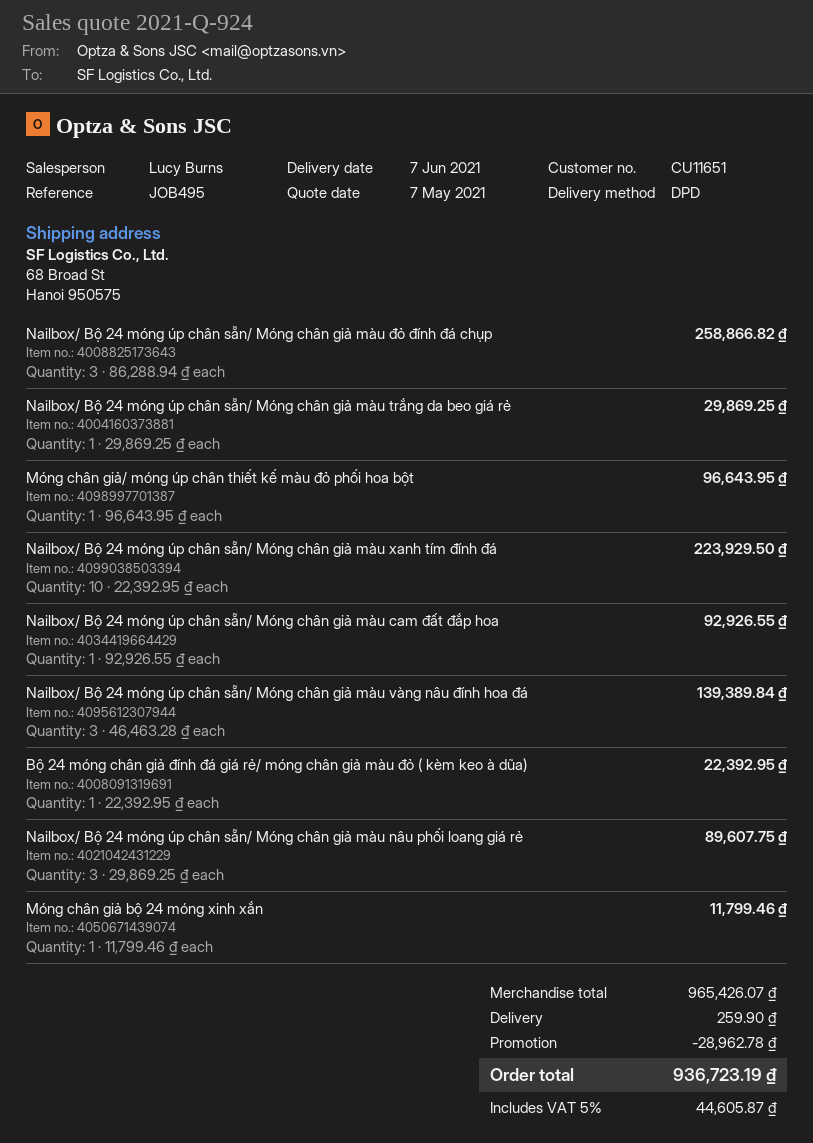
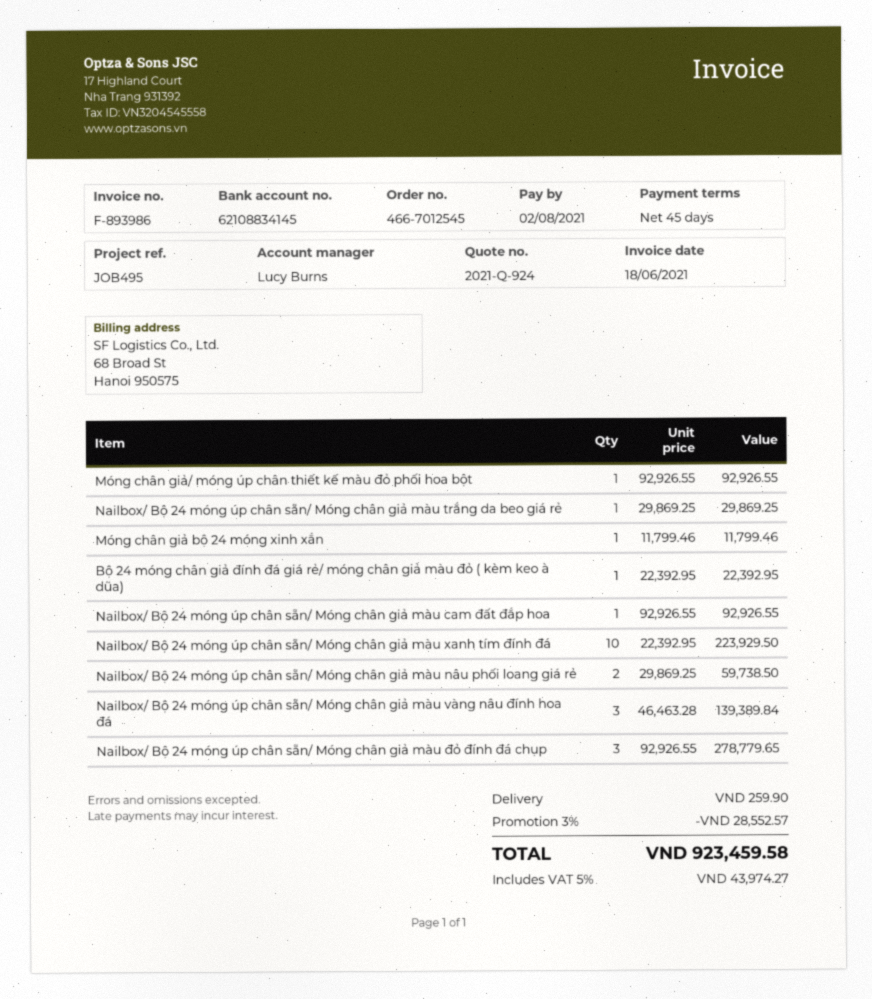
Nailbox/ Bộ 24 móng úp chân sẵn/ Móng chân giả màu đỏ đính đá chụp: 3 x 86288.94 = 258866.82 -> 3 x 92926.55 = 278779.65
Móng chân giả/ móng úp chân thiết kế màu đỏ phối hoa bột: 1 x 96643.95 = 96643.95 -> 1 x 92926.55 = 92926.55
Nailbox/ Bộ 24 móng úp chân sẵn/ Móng chân giả màu nâu phối loang giá rẻ: 3 x 29869.25 = 89607.75 -> 2 x 29869.25 = 59738.50
discount: 28962.78 -> 28552.57
tax: 5% = 44605.87 -> 5% = 43974.27
total: 936723.19 -> 923459.58

